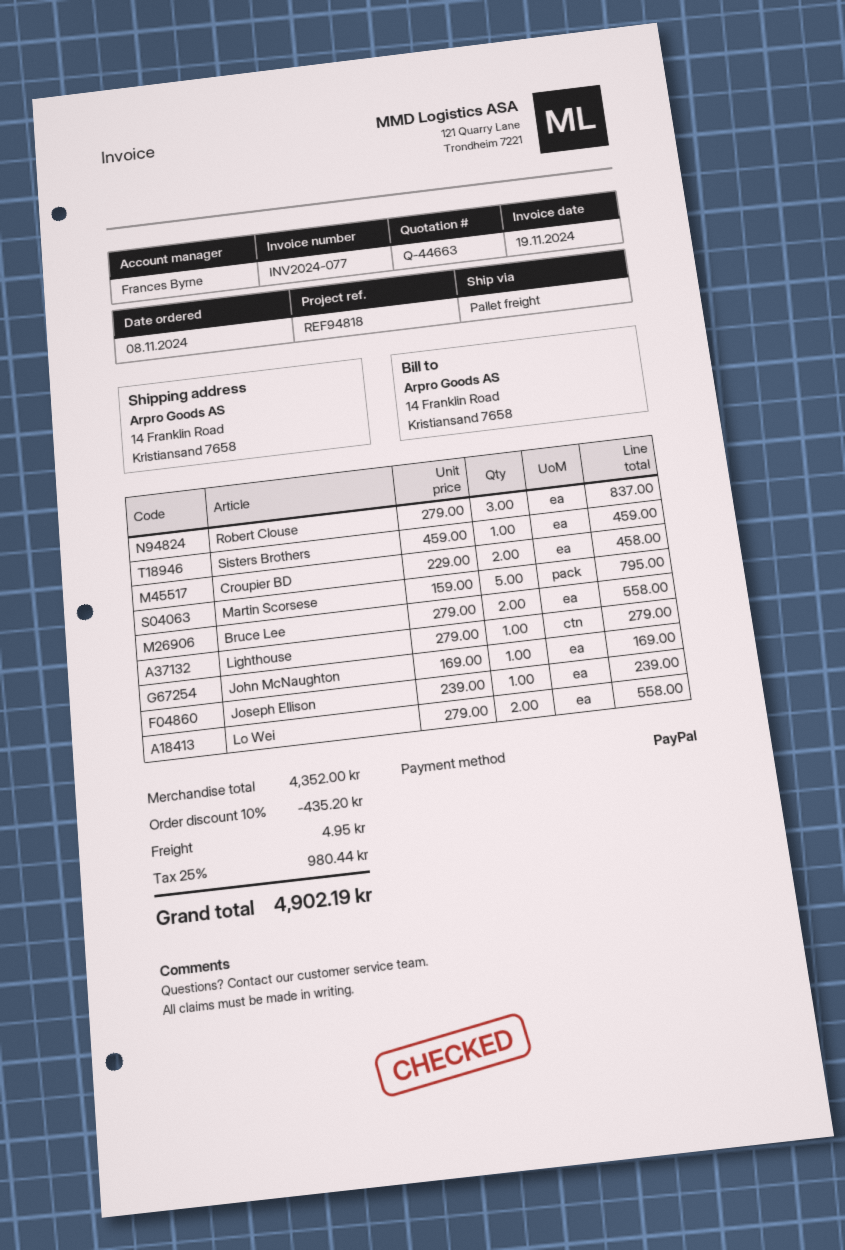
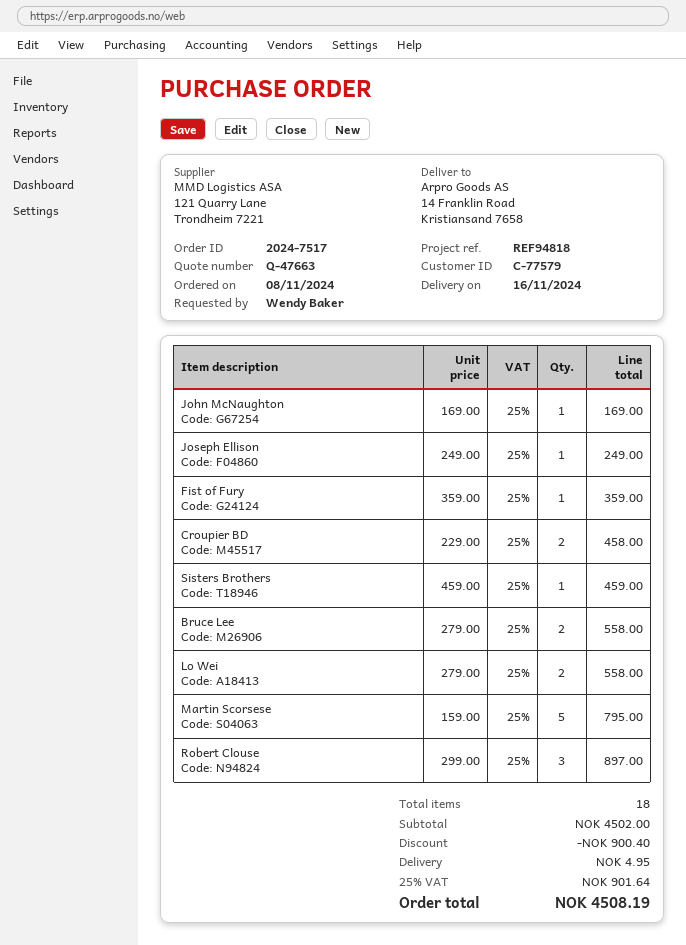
quote number: Q-44663 -> Q-47663
Robert Clouse: 3 x 279.00 = 837.00 -> 3 x 299.00 = 897.00
Lighthouse: 1 x 279.00 = 279.00 -> none
Joseph Ellison: 1 x 239.00 = 239.00 -> 1 x 249.00 = 249.00
Fist of Fury: none -> 1 x 359.00 = 359.00
subtotal: 4352.00 -> 4502.00
discount: 435.20 -> 900.40
tax: 25% = 980.44 -> 25% = 901.64
total: 4902.19 -> 4508.19

